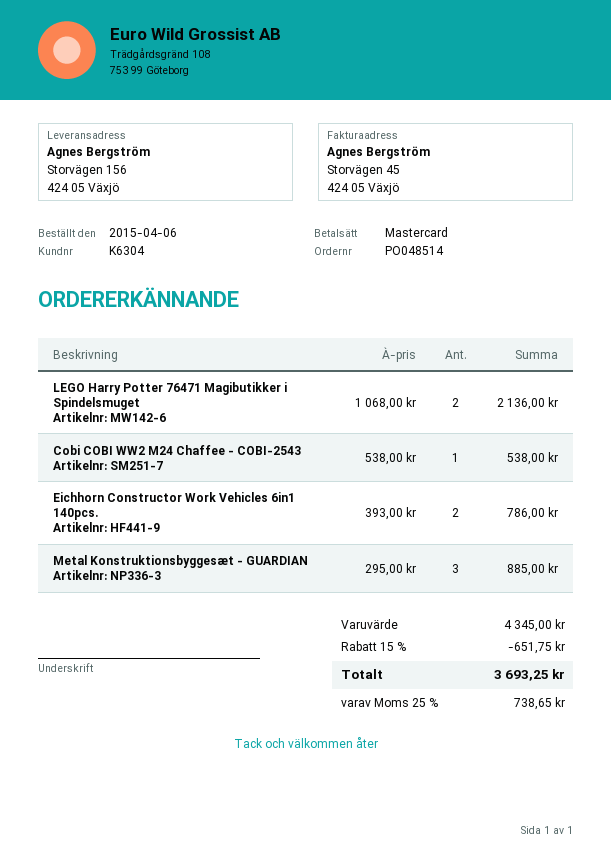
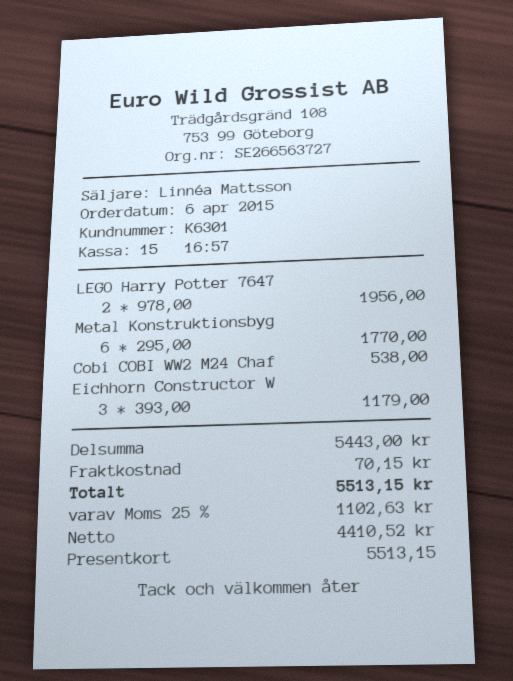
customer number: K6304 -> K6301
payment method: Mastercard -> gift card
LEGO Harry Potter 76471 Magibutikker i Spindelsmuget: 2 x 1068.00 = 2136.00 -> 2 x 978.00 = 1956.00
Eichhorn Constructor Work Vehicles 6in1 140pcs.: 2 x 393.00 = 786.00 -> 3 x 393.00 = 1179.00
Metal Konstruktionsbyggesæt - GUARDIAN: 3 x 295.00 = 885.00 -> 6 x 295.00 = 1770.00
subtotal: 4345.00 -> 5443.00
discount: 15% = 651.75 -> none
shipping: none -> 70.15
tax: 25% = 738.65 -> 25% = 1102.63
total: 3693.25 -> 5513.15

